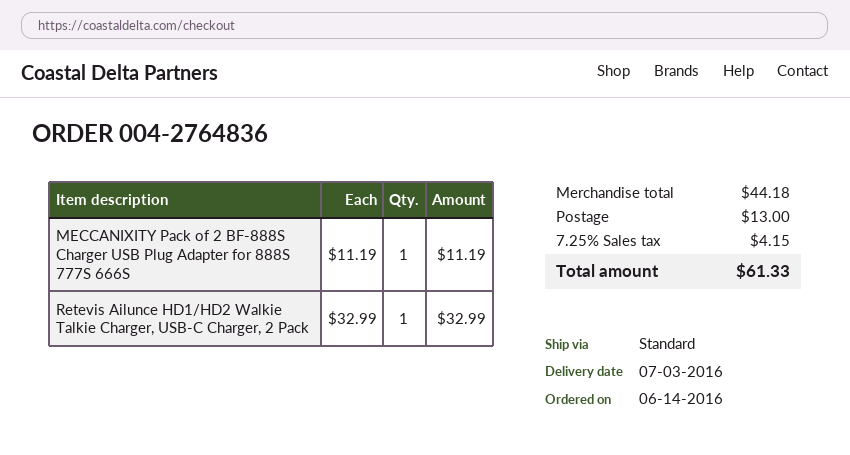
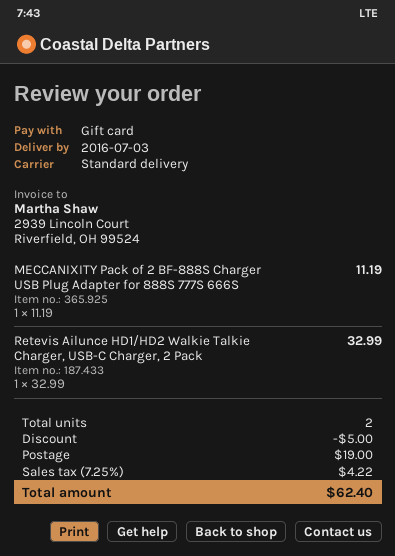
discount: none -> 5.00
shipping: 13.00 -> 19.00
tax: 7.25% = 4.15 -> 7.25% = 4.22
total: 61.33 -> 62.40

